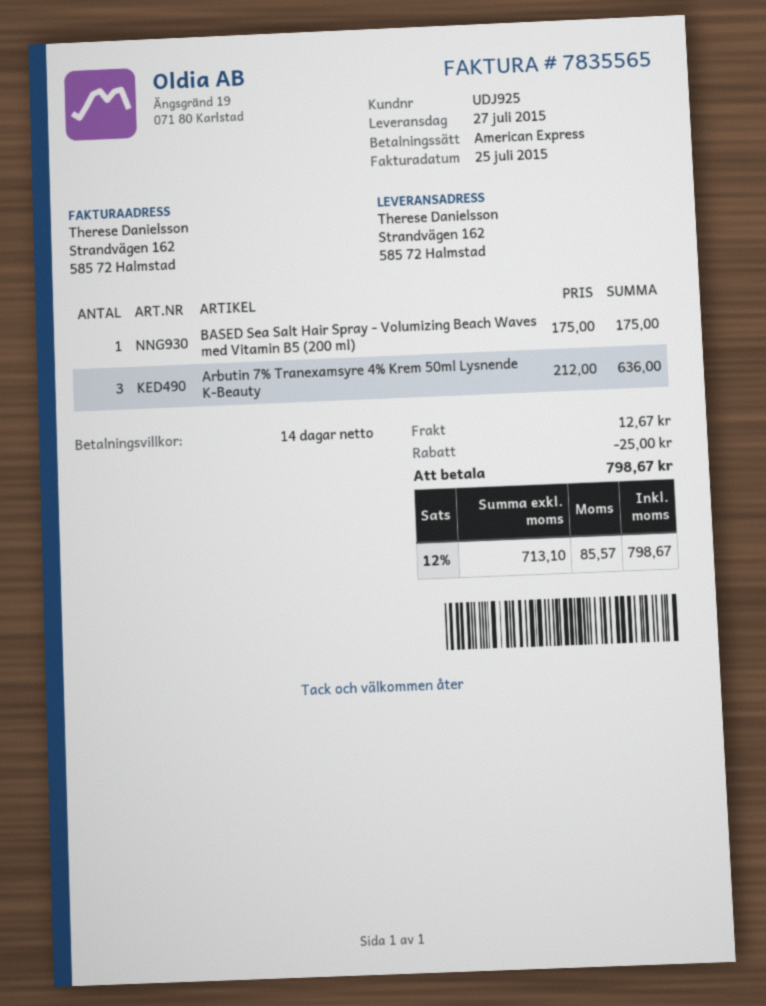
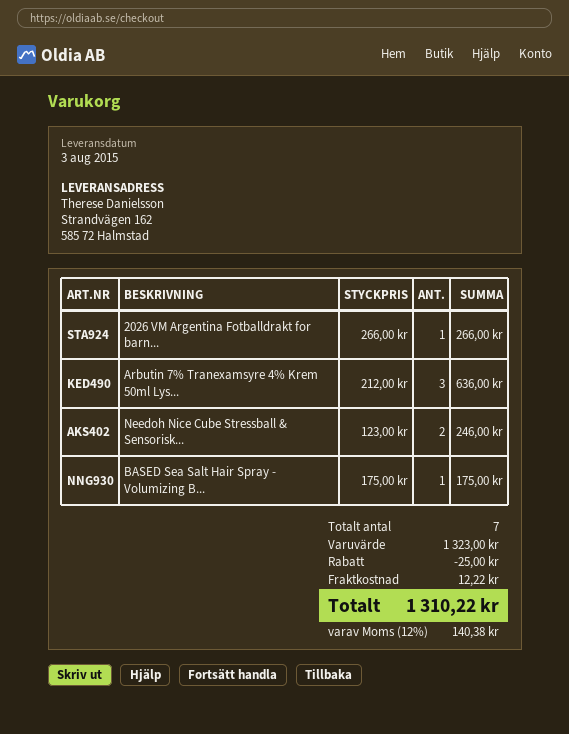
delivery date: 2015-07-27 -> 2015-08-03
2026 VM Argentina Fotballdrakt for barn...: none -> 1 x 266.00 = 266.00
Needoh Nice Cube Stressball & Sensorisk...: none -> 2 x 123.00 = 246.00
shipping: 12.67 -> 12.22
tax: 12% = 85.57 -> 12% = 140.38
total: 798.67 -> 1310.22

